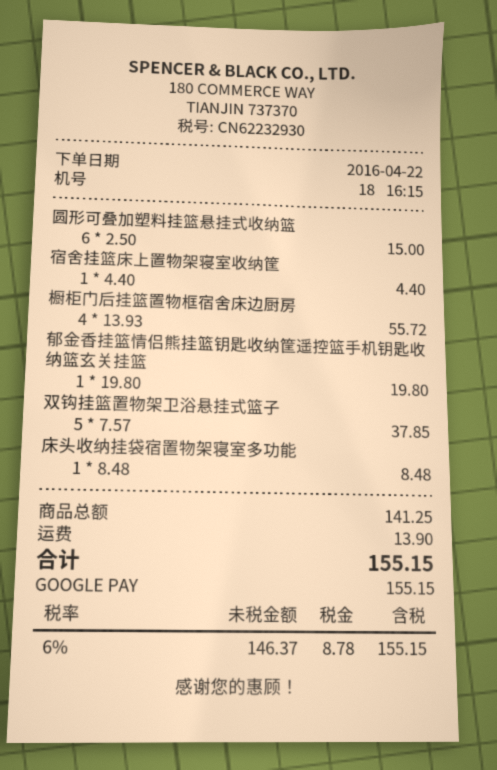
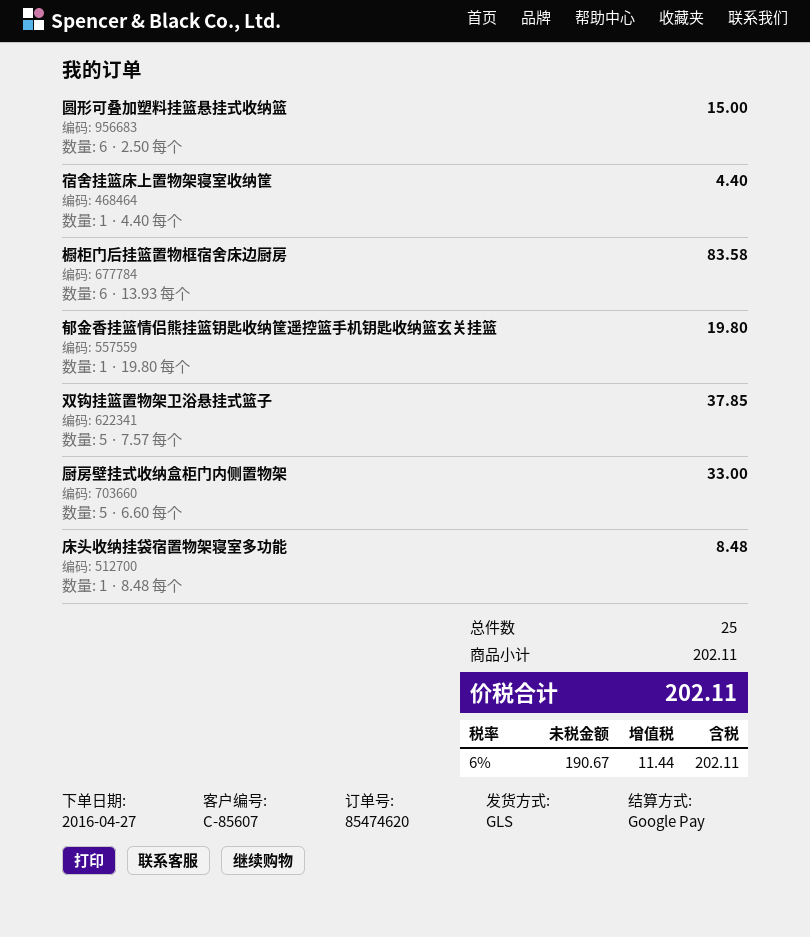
order date: 2016-04-22 -> 2016-04-27
橱柜门后挂篮置物框宿舍床边厨房: 4 x 13.93 = 55.72 -> 6 x 13.93 = 83.58
厨房壁挂式收纳盒柜门内侧置物架: none -> 5 x 6.60 = 33.00
subtotal: 141.25 -> 202.11
shipping: 13.90 -> none
net: 146.37 -> 190.67
tax: 6% = 8.78 -> 6% = 11.44
total: 155.15 -> 202.11

